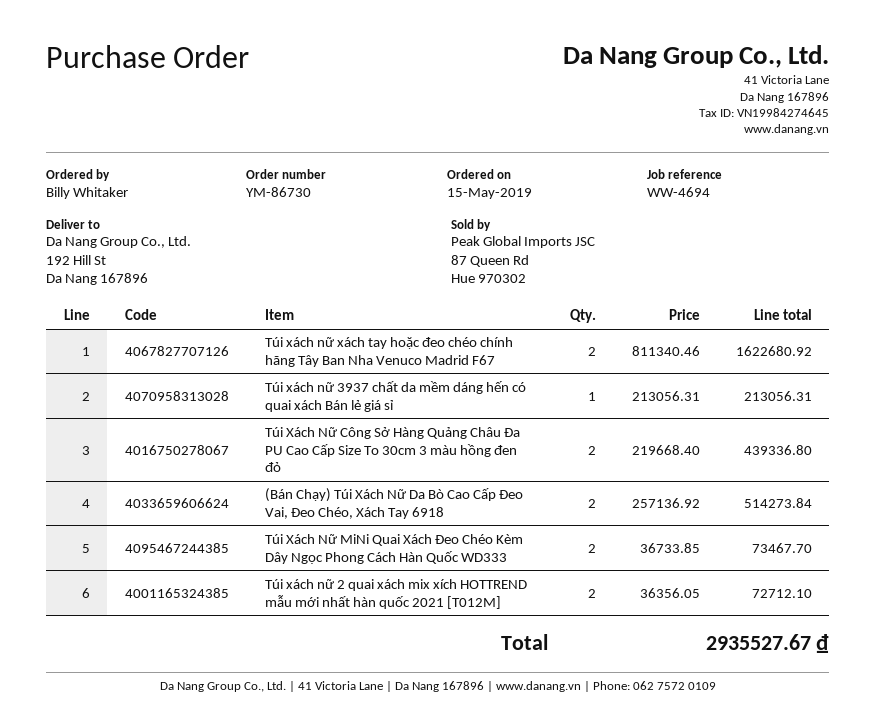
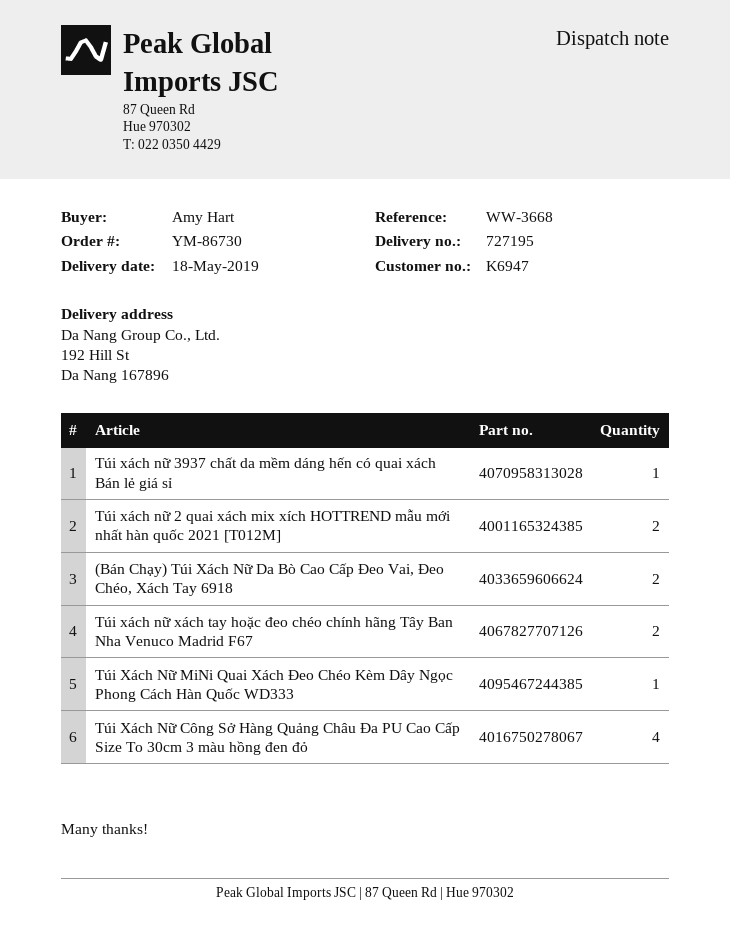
reference: WW-4694 -> WW-3668
ordered by: Billy Whitaker -> Amy Hart
Túi Xách Nữ Công Sở Hàng Quảng Châu Đa PU Cao Cấp Size To 30cm 3 màu hồng đen đỏ: 2 -> 4
Túi Xách Nữ MiNi Quai Xách Đeo Chéo Kèm Dây Ngọc Phong Cách Hàn Quốc WD333: 2 -> 1

